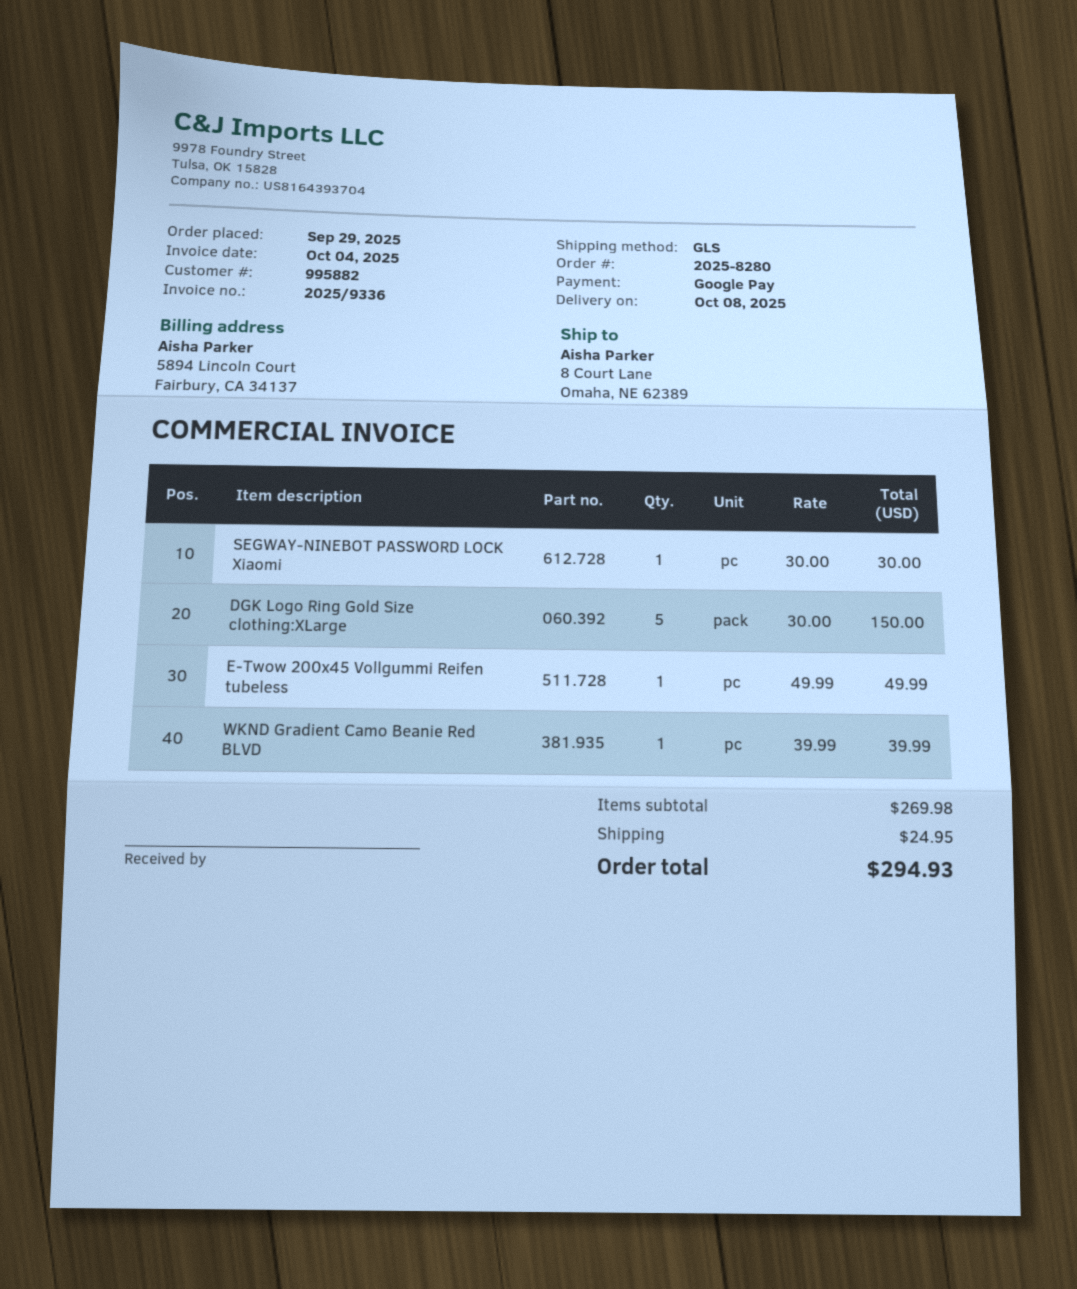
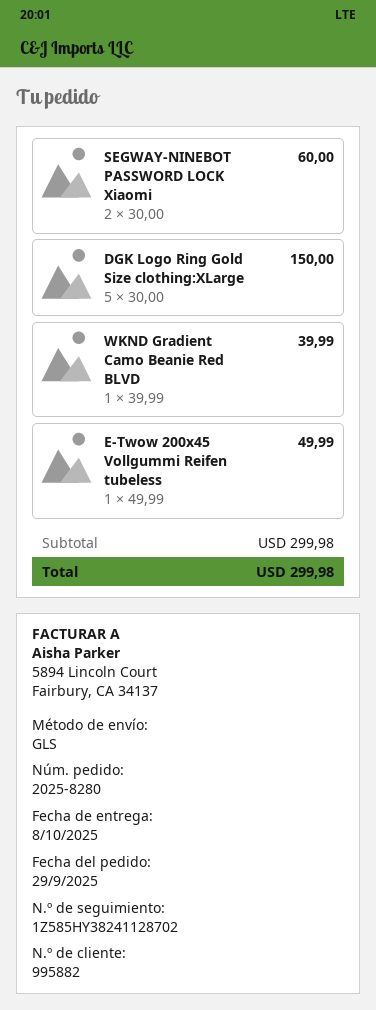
SEGWAY-NINEBOT PASSWORD LOCK Xiaomi: 1 x 30.00 = 30.00 -> 2 x 30.00 = 60.00
subtotal: 269.98 -> 299.98
shipping: 24.95 -> none
total: 294.93 -> 299.98

